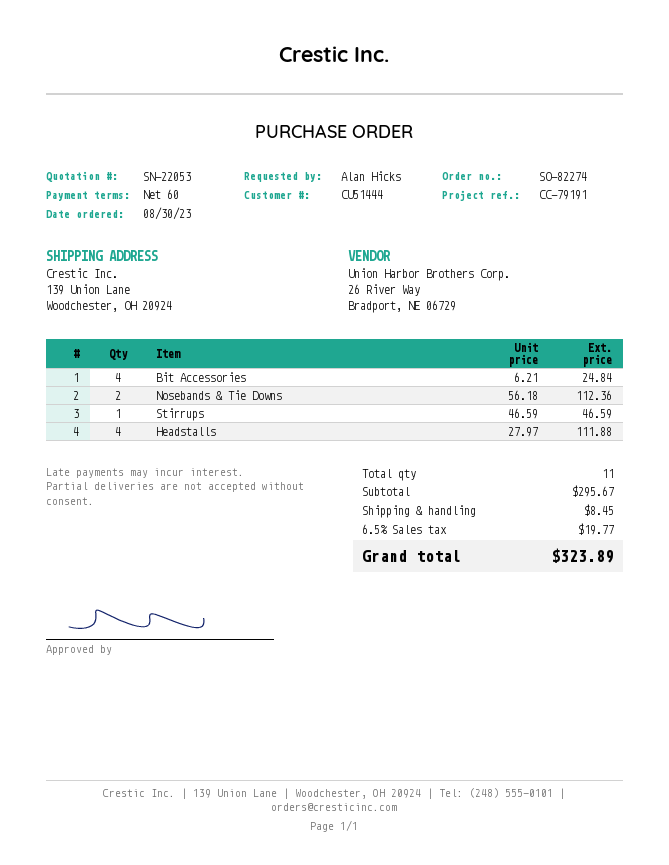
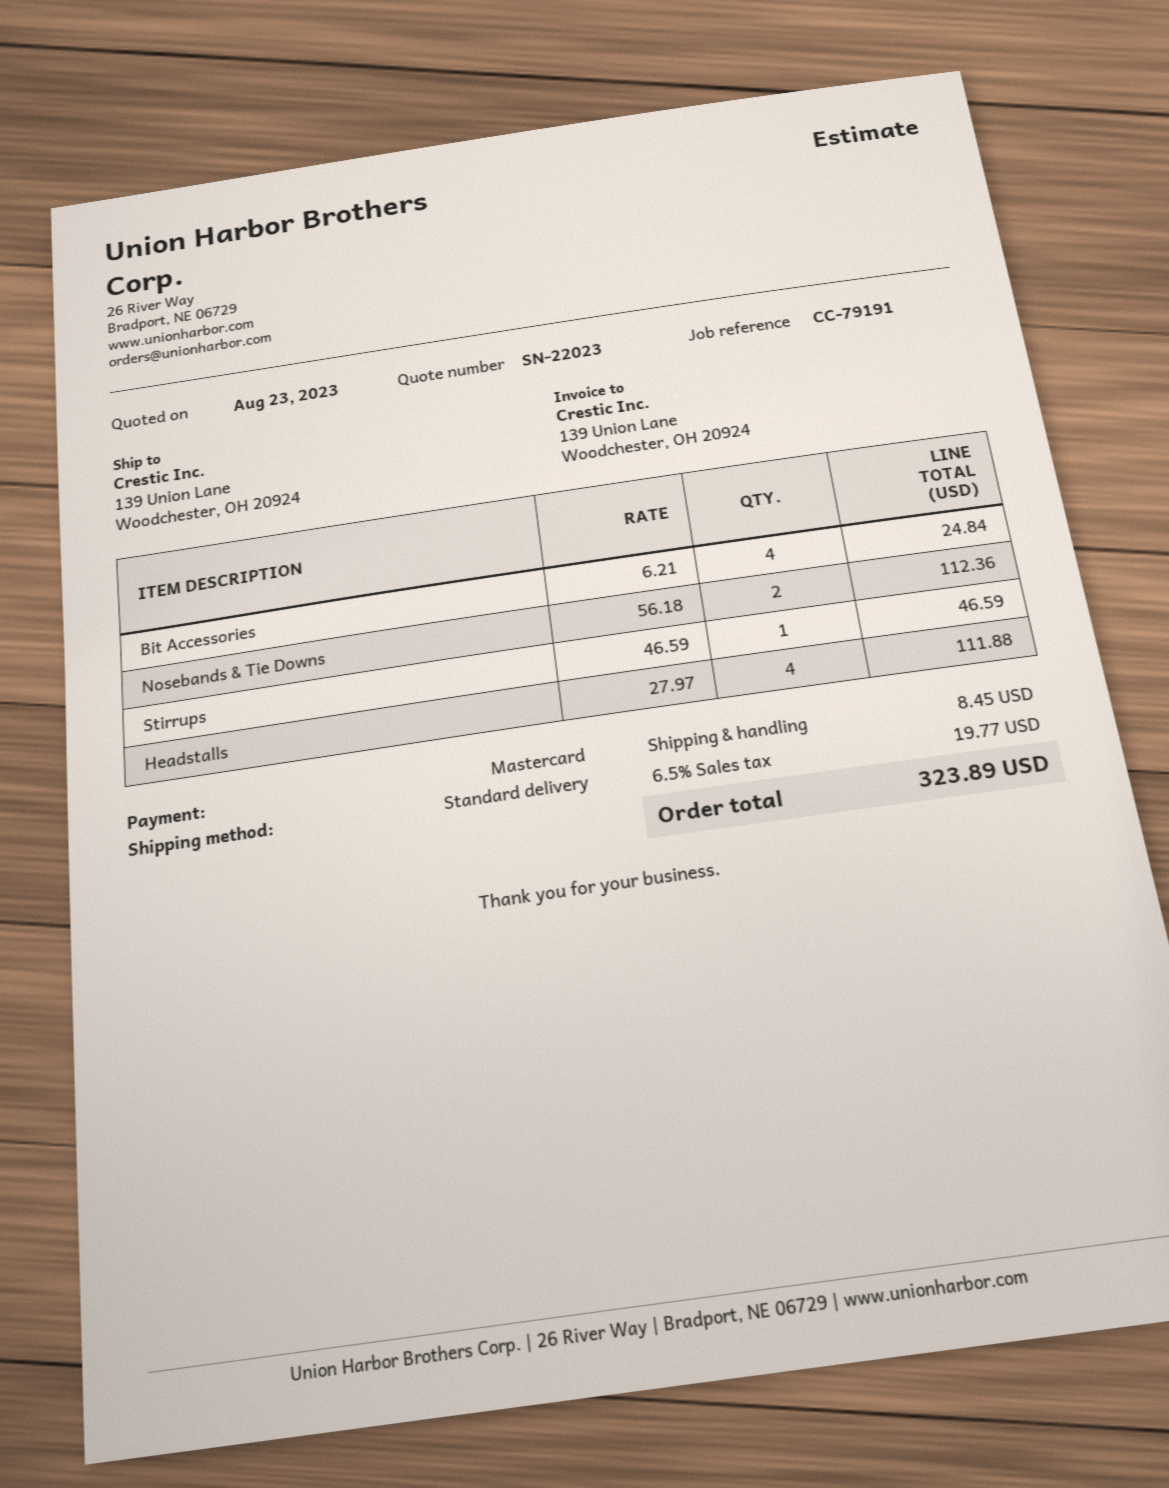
quote number: SN-22053 -> SN-22023

